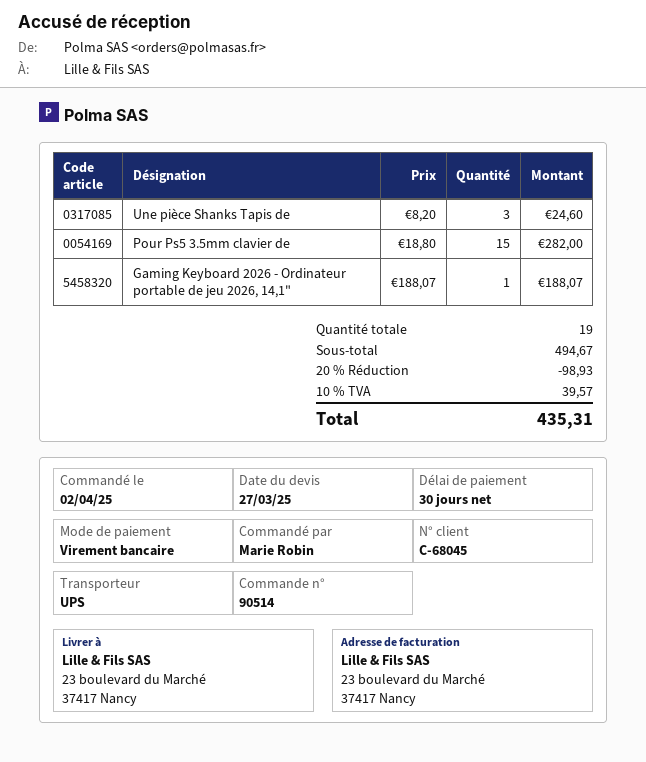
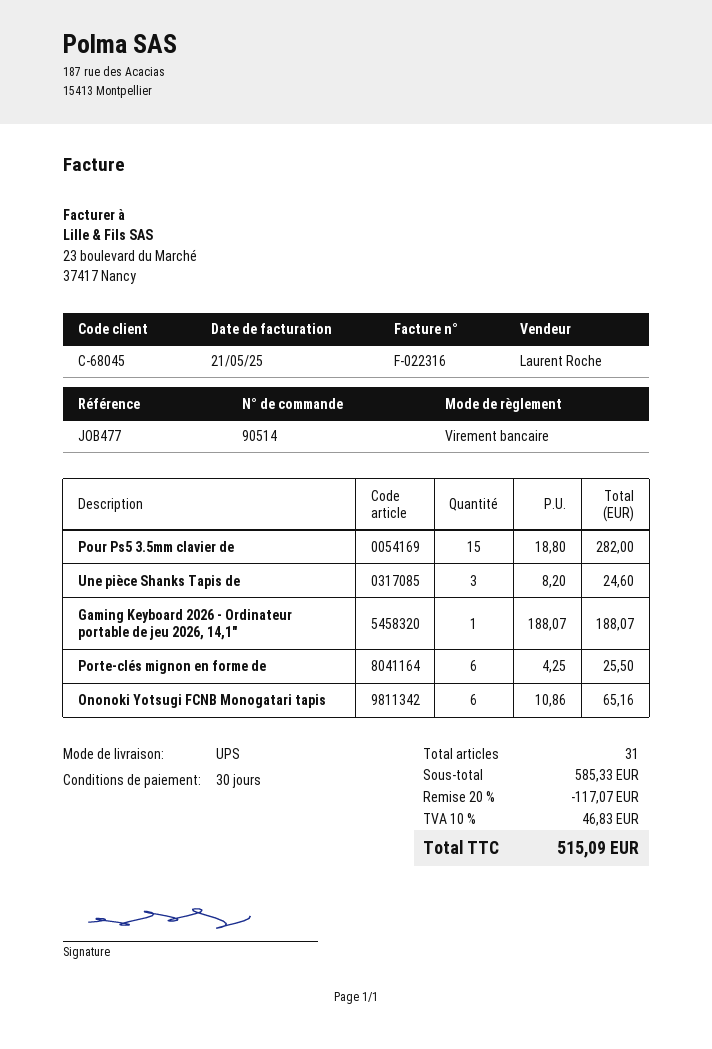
Porte-clés mignon en forme de: none -> 6 x 4.25 = 25.50
Ononoki Yotsugi FCNB Monogatari tapis: none -> 6 x 10.86 = 65.16
total quantity: 19 -> 31
subtotal: 494.67 -> 585.33
discount: 20% = 98.93 -> 20% = 117.07
tax: 10% = 39.57 -> 10% = 46.83
total: 435.31 -> 515.09

